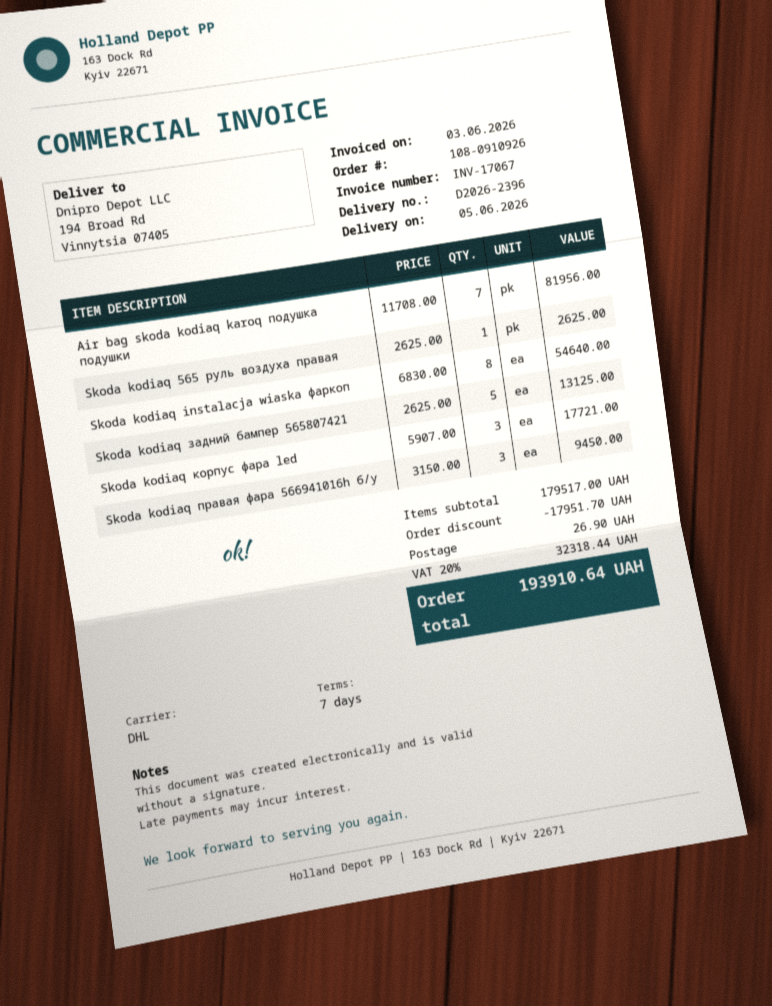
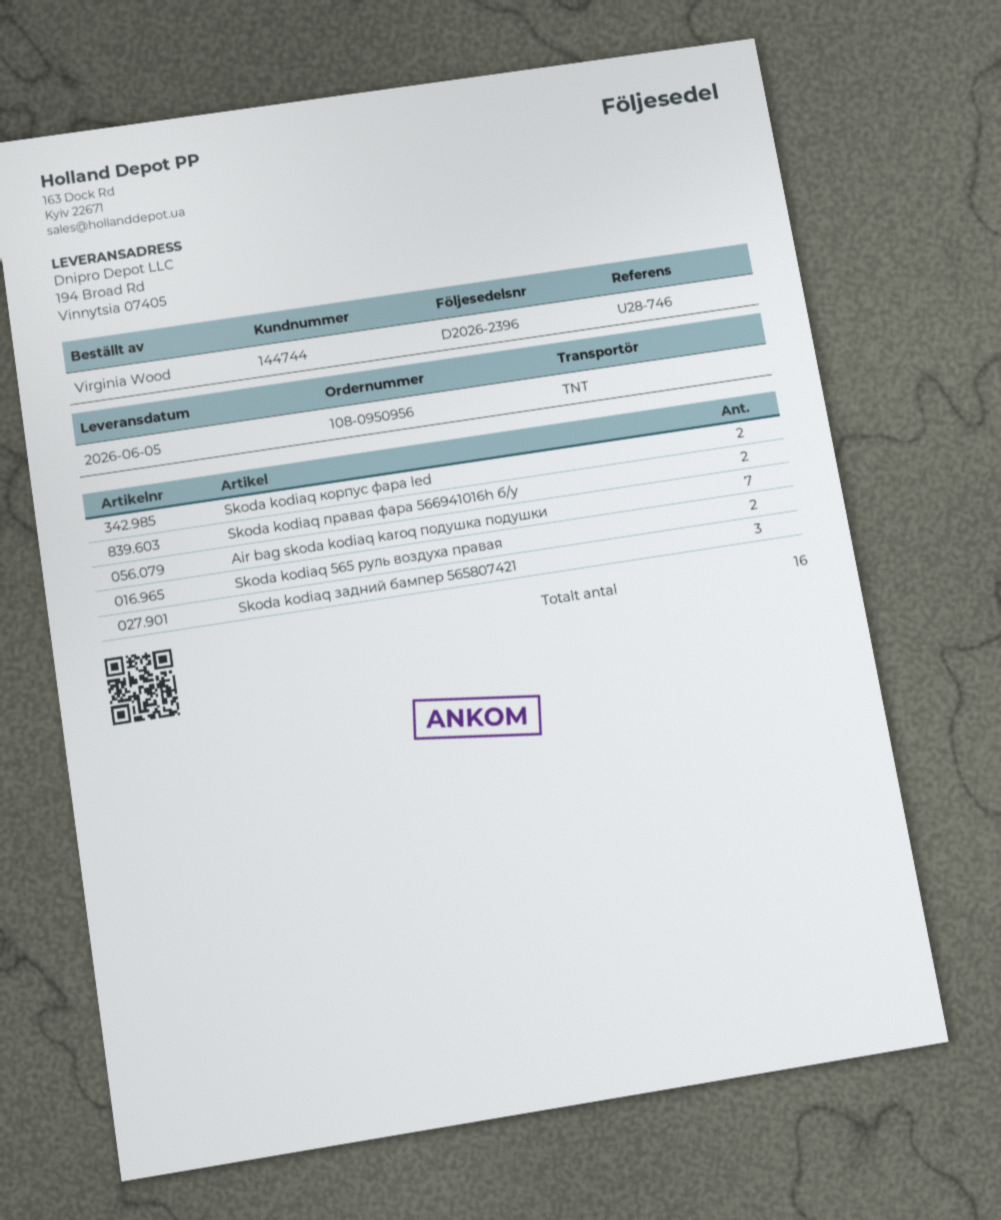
order number: 108-0910926 -> 108-0950956
shipping method: DHL -> TNT
Skoda kodiaq 565 руль воздуха правая: 1 -> 2
Skoda kodiaq instalacja wiaska фаркоп: 8 -> none
Skoda kodiaq задний бампер 565807421: 5 -> 3
Skoda kodiaq корпус фара led: 3 -> 2
Skoda kodiaq правая фара 566941016h б/у: 3 -> 2

